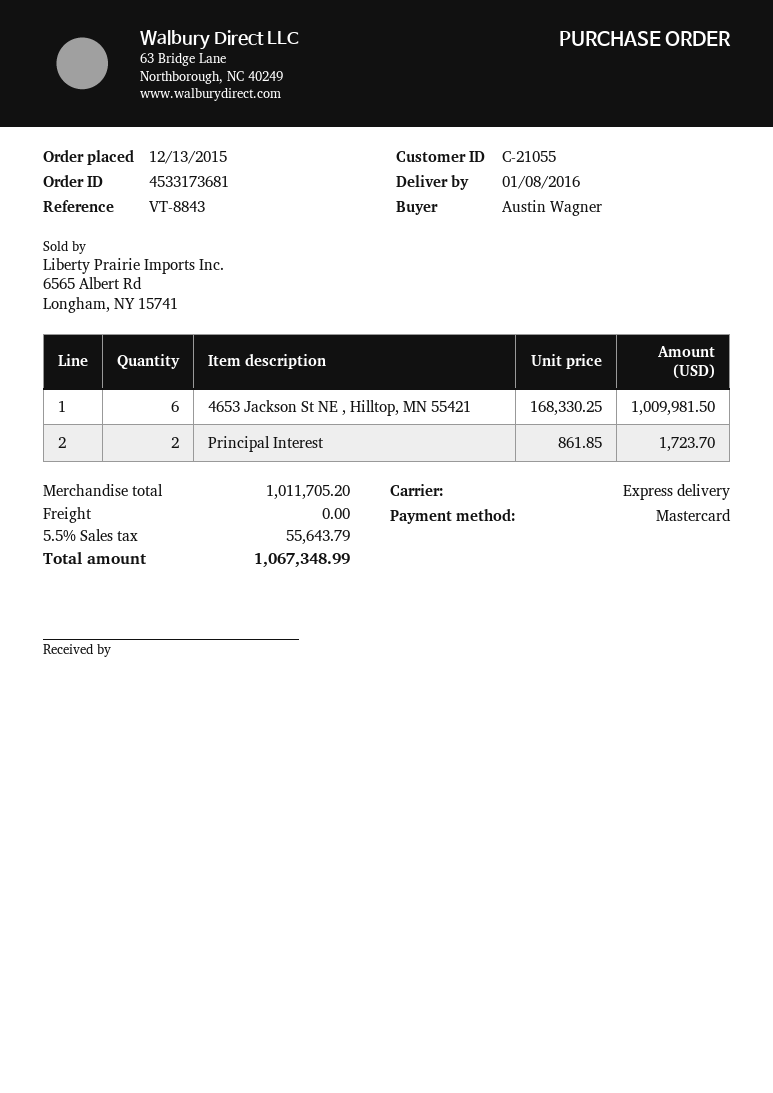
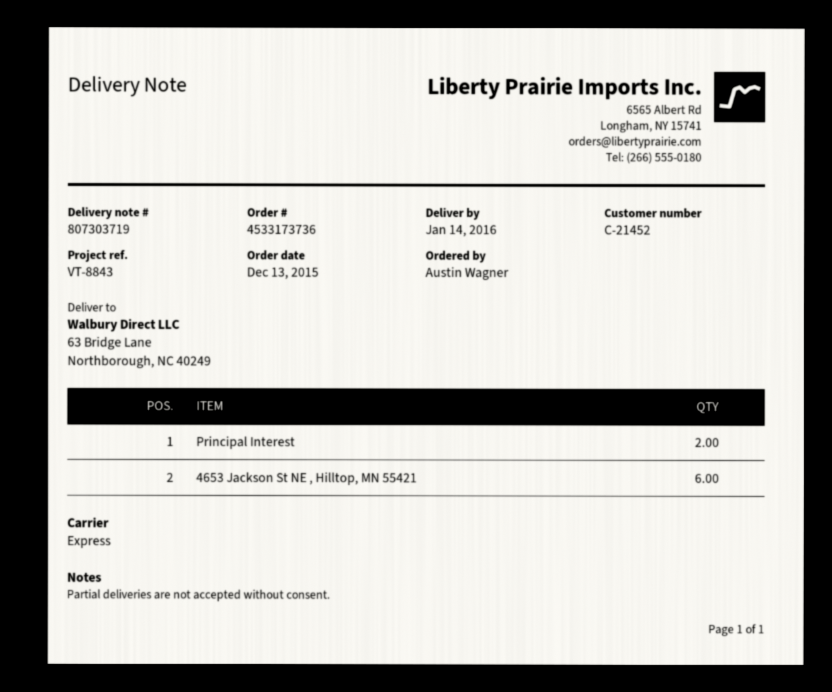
order number: 4533173681 -> 4533173736
delivery date: 2016-01-08 -> 2016-01-14
customer number: C-21055 -> C-21452

